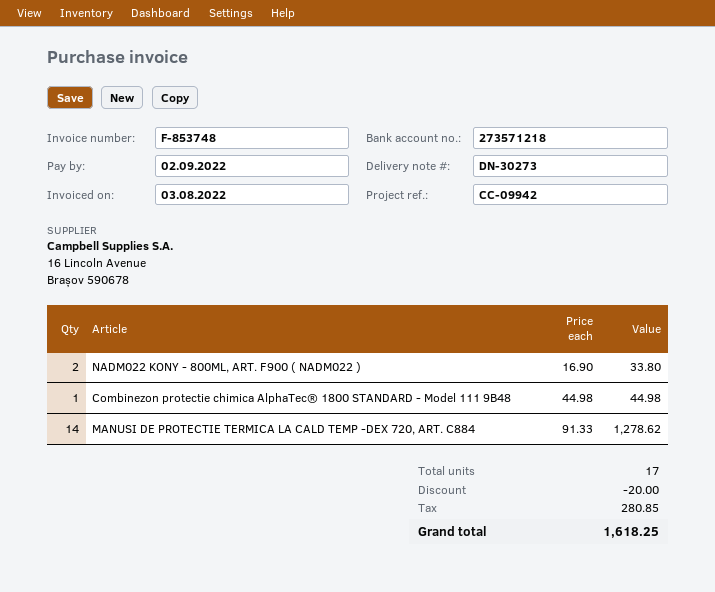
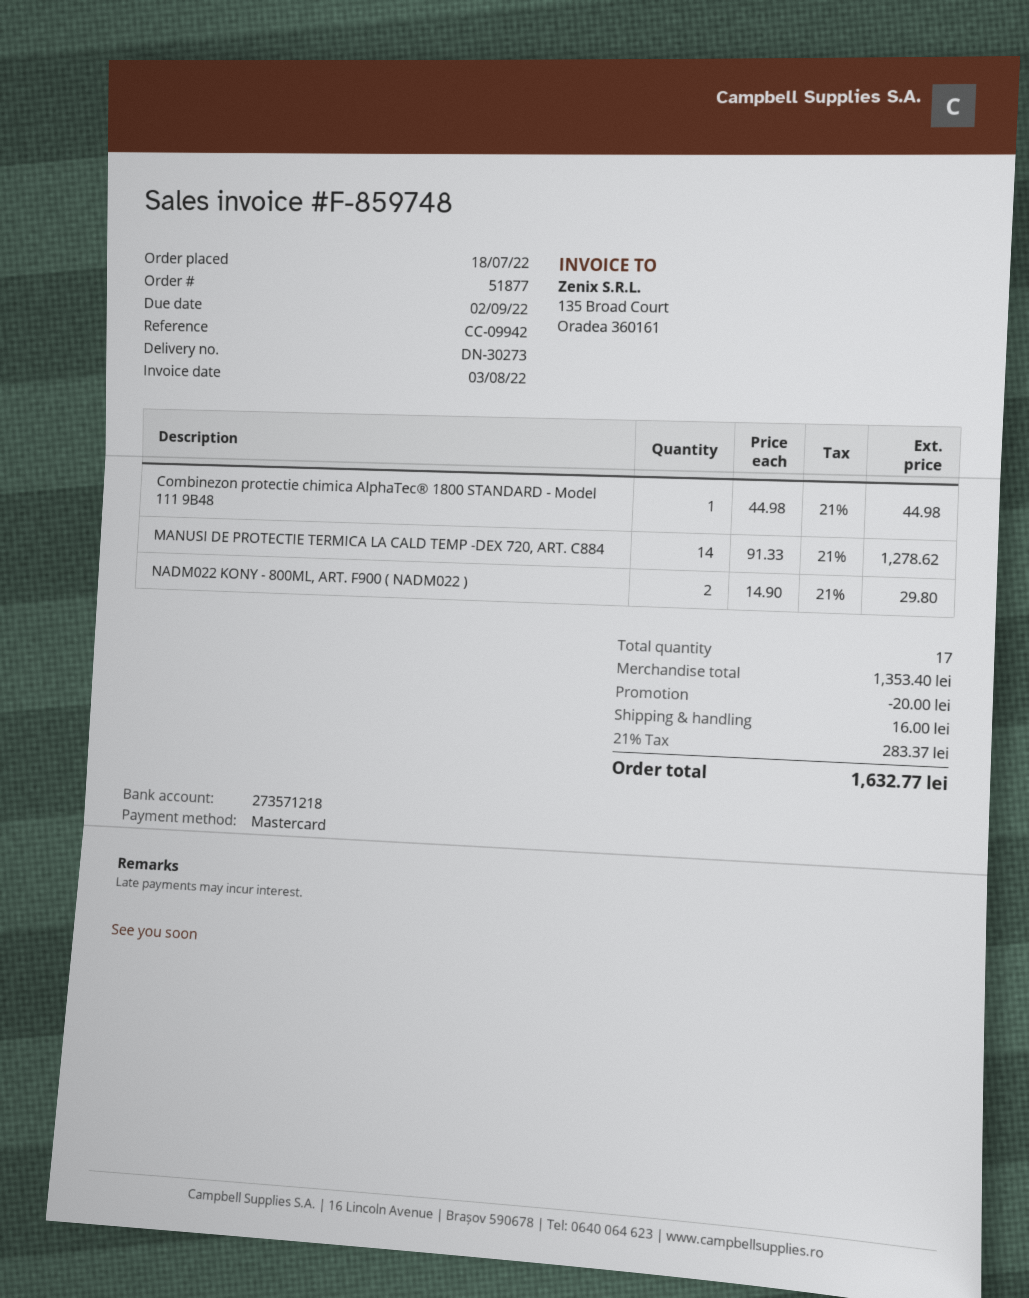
invoice number: F-853748 -> F-859748
NADM022 KONY - 800ML, ART. F900 ( NADM022 ): 2 x 16.90 = 33.80 -> 2 x 14.90 = 29.80
shipping: none -> 16.00
tax: 280.85 -> 283.37
total: 1618.25 -> 1632.77

